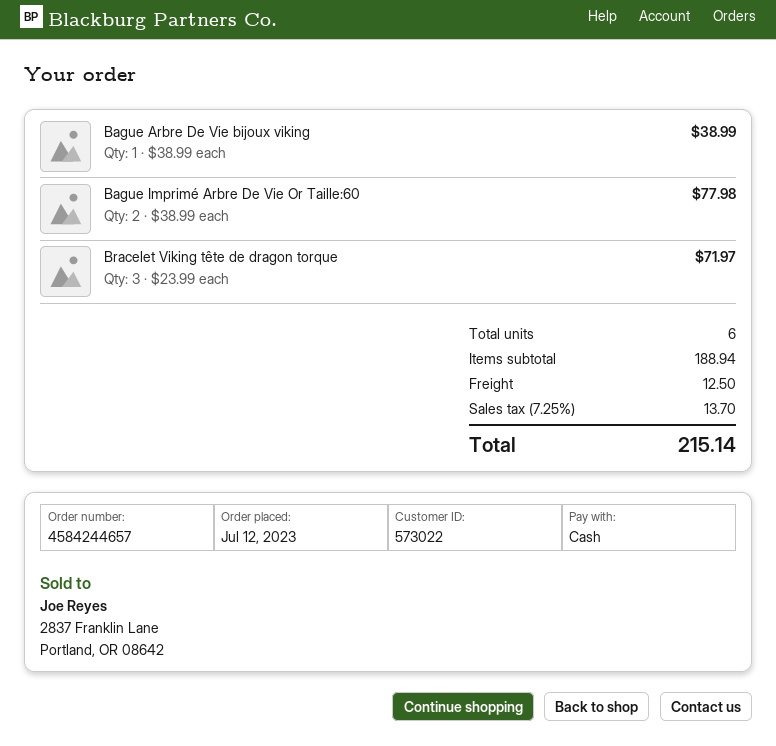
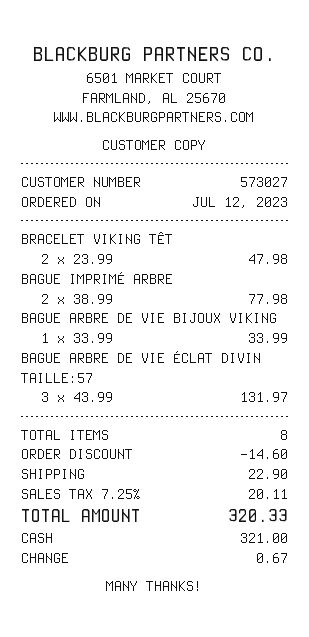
customer number: 573022 -> 573027
Bague Arbre De Vie bijoux viking: 1 x 38.99 = 38.99 -> 1 x 33.99 = 33.99
Bracelet Viking tête de dragon torque: 3 x 23.99 = 71.97 -> 2 x 23.99 = 47.98
BAGUE ARBRE DE VIE ÉCLAT DIVIN TAILLE:57: none -> 3 x 43.99 = 131.97
total quantity: 6 -> 8
discount: none -> 14.60
shipping: 12.50 -> 22.90
tax: 7.25% = 13.70 -> 7.25% = 20.11
total: 215.14 -> 320.33

